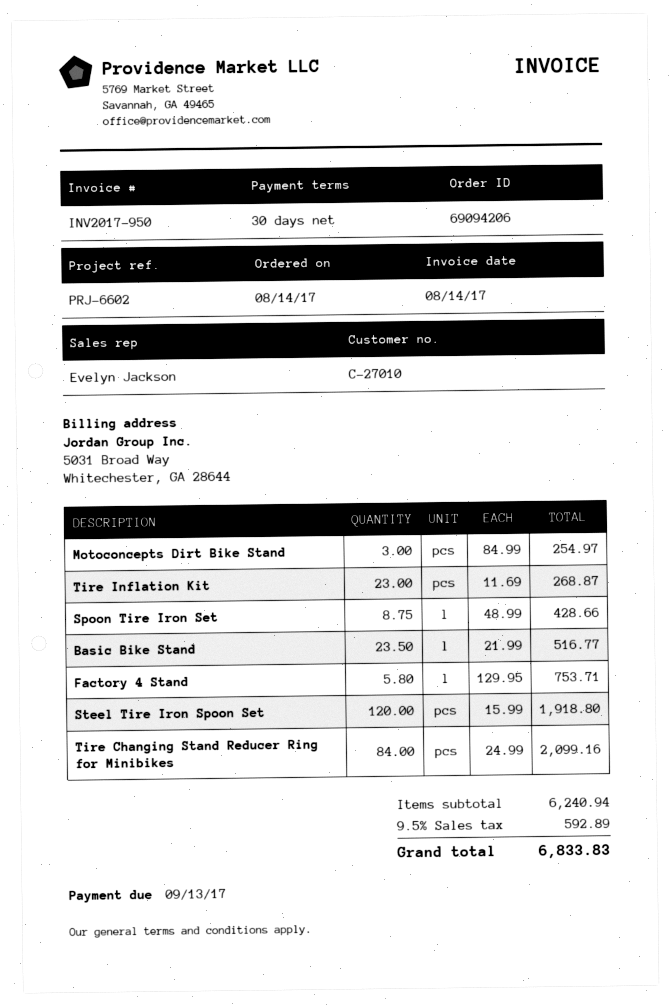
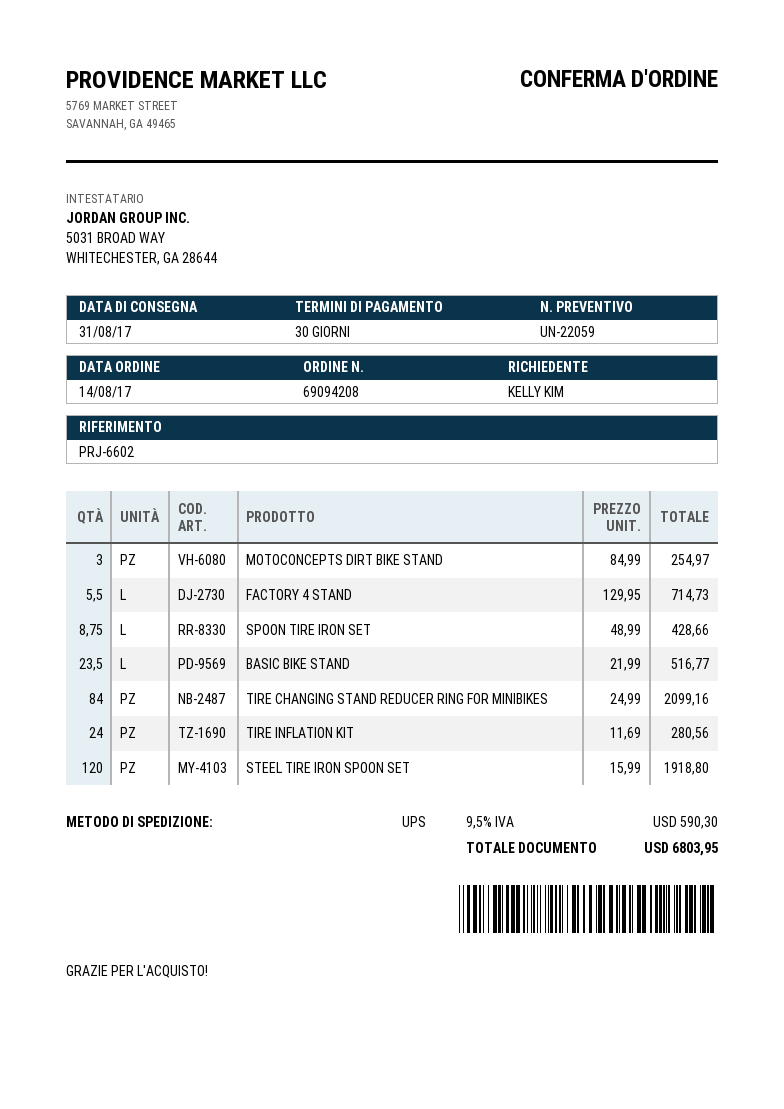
order number: 69094206 -> 69094208
Tire Inflation Kit: 23 x 11.69 = 268.87 -> 24 x 11.69 = 280.56
Factory 4 Stand: 5.8 x 129.95 = 753.71 -> 5.5 x 129.95 = 714.73
tax: 9.5% = 592.89 -> 9.5% = 590.30
total: 6833.83 -> 6803.95

